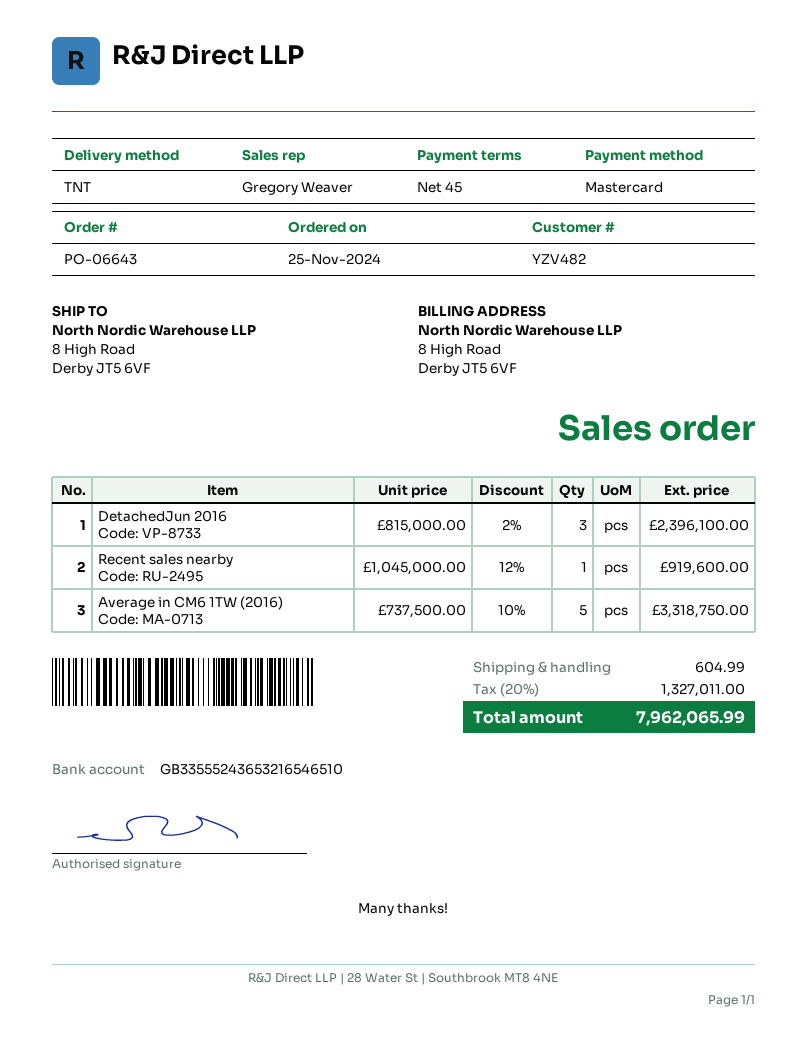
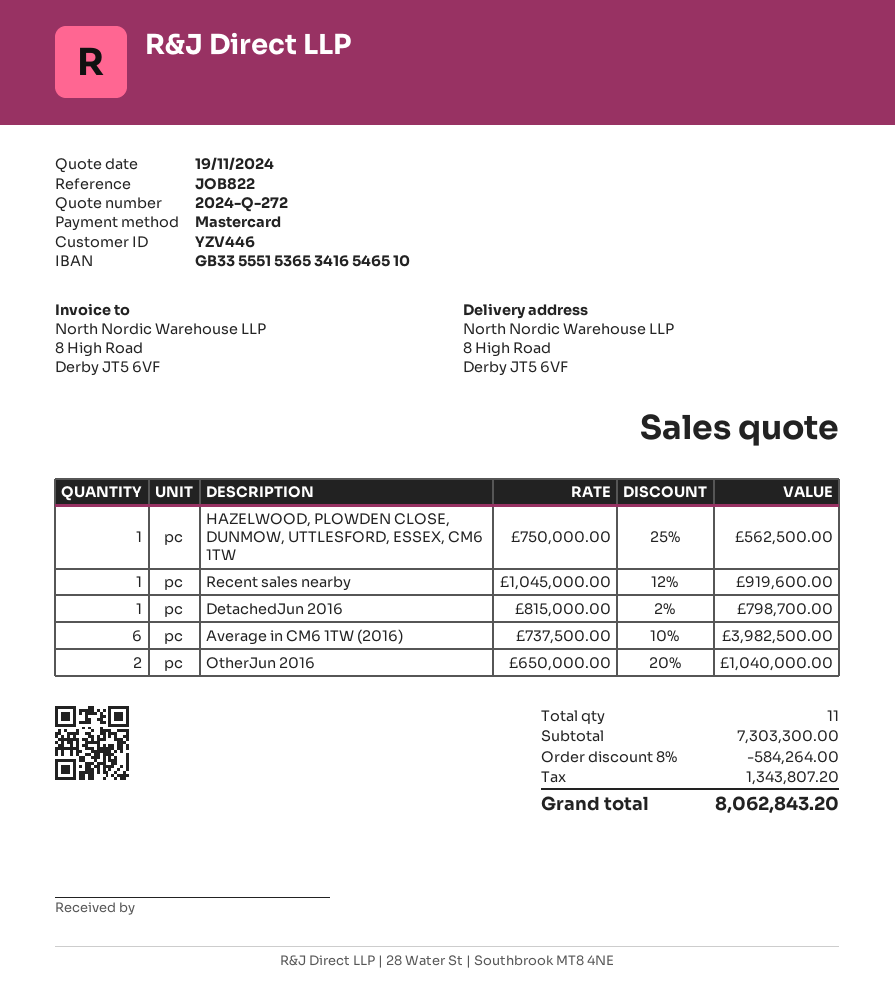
customer number: YZV482 -> YZV446
bank account: GB33555243653216546510 -> GB33555153653416546510
DetachedJun 2016: 3 x 815000.00 - 2% = 2396100.00 -> 1 x 815000.00 - 2% = 798700.00
Average in CM6 1TW (2016): 5 x 737500.00 - 10% = 3318750.00 -> 6 x 737500.00 - 10% = 3982500.00
HAZELWOOD, PLOWDEN CLOSE, DUNMOW, UTTLESFORD, ESSEX, CM6 1TW: none -> 1 x 750000.00 - 25% = 562500.00
OtherJun 2016: none -> 2 x 650000.00 - 20% = 1040000.00
discount: none -> 8% = 584264.00
shipping: 604.99 -> none
tax: 1327011.00 -> 1343807.20
total: 7962065.99 -> 8062843.20

